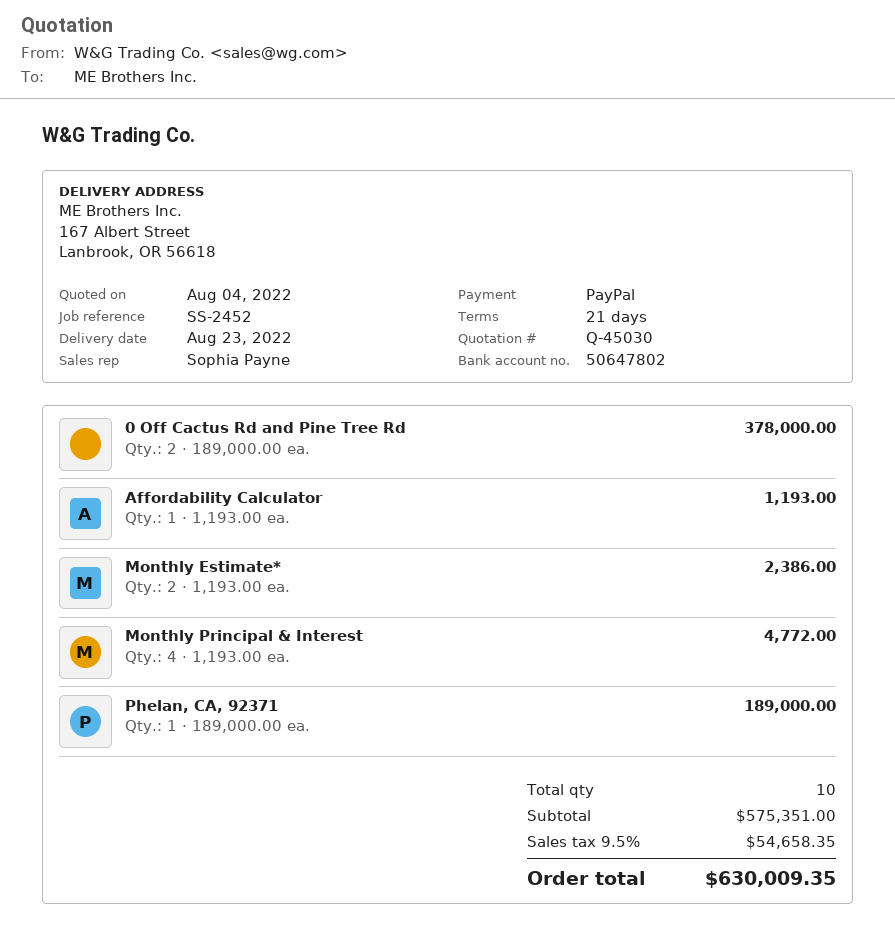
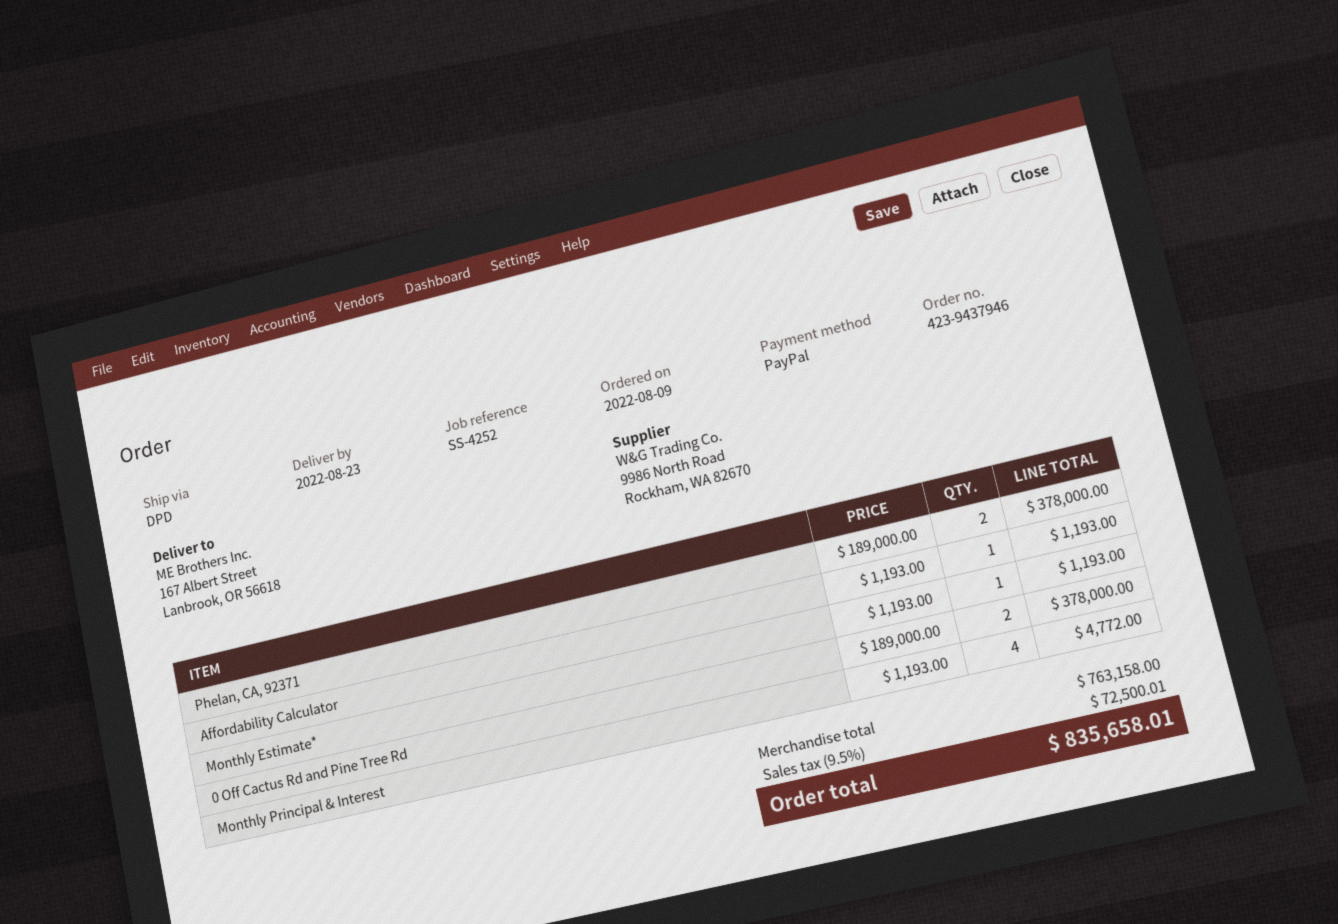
reference: SS-2452 -> SS-4252
Monthly Estimate*: 2 x 1193.00 = 2386.00 -> 1 x 1193.00 = 1193.00
Phelan, CA, 92371: 1 x 189000.00 = 189000.00 -> 2 x 189000.00 = 378000.00
subtotal: 575351.00 -> 763158.00
tax: 9.5% = 54658.35 -> 9.5% = 72500.01
total: 630009.35 -> 835658.01

